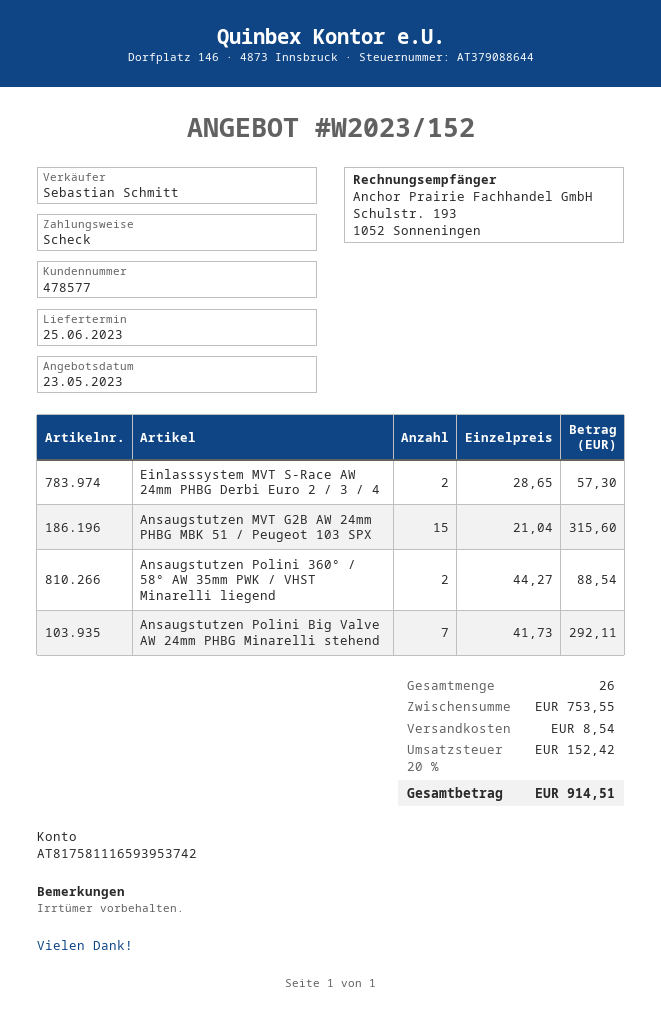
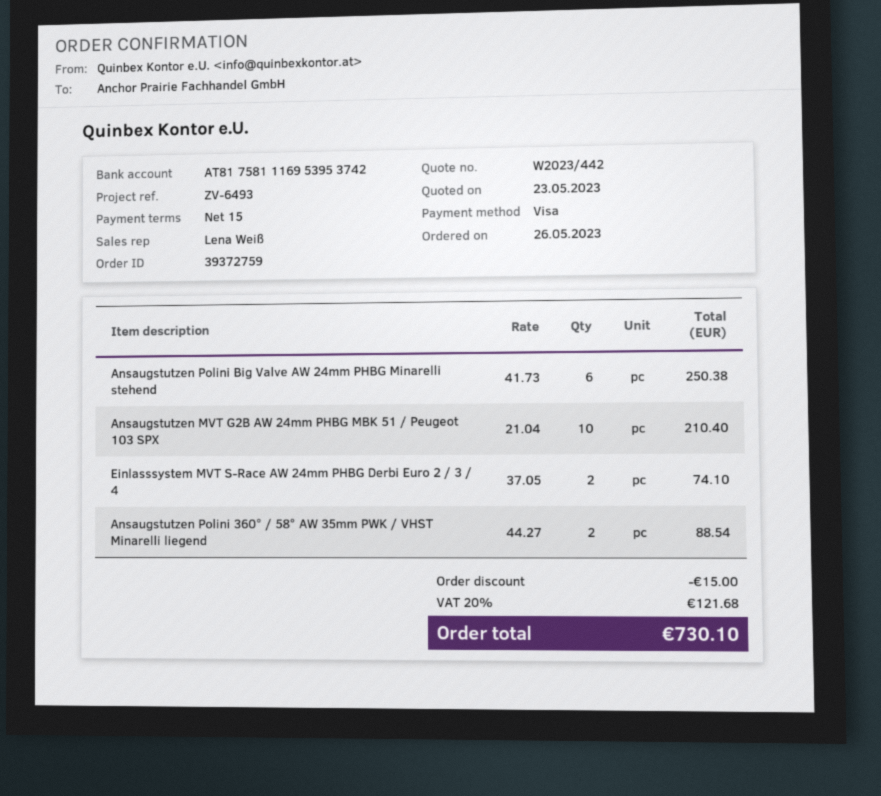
quote number: W2023/152 -> W2023/442
sales rep: Sebastian Schmitt -> Lena Weiß
payment method: cheque -> Visa
bank account: AT817581116593953742 -> AT817581116953953742
Einlasssystem MVT S-Race AW 24mm PHBG Derbi Euro 2 / 3 / 4: 2 x 28.65 = 57.30 -> 2 x 37.05 = 74.10
Ansaugstutzen MVT G2B AW 24mm PHBG MBK 51 / Peugeot 103 SPX: 15 x 21.04 = 315.60 -> 10 x 21.04 = 210.40
Ansaugstutzen Polini Big Valve AW 24mm PHBG Minarelli stehend: 7 x 41.73 = 292.11 -> 6 x 41.73 = 250.38
discount: none -> 15.00
shipping: 8.54 -> none
tax: 20% = 152.42 -> 20% = 121.68
total: 914.51 -> 730.10

